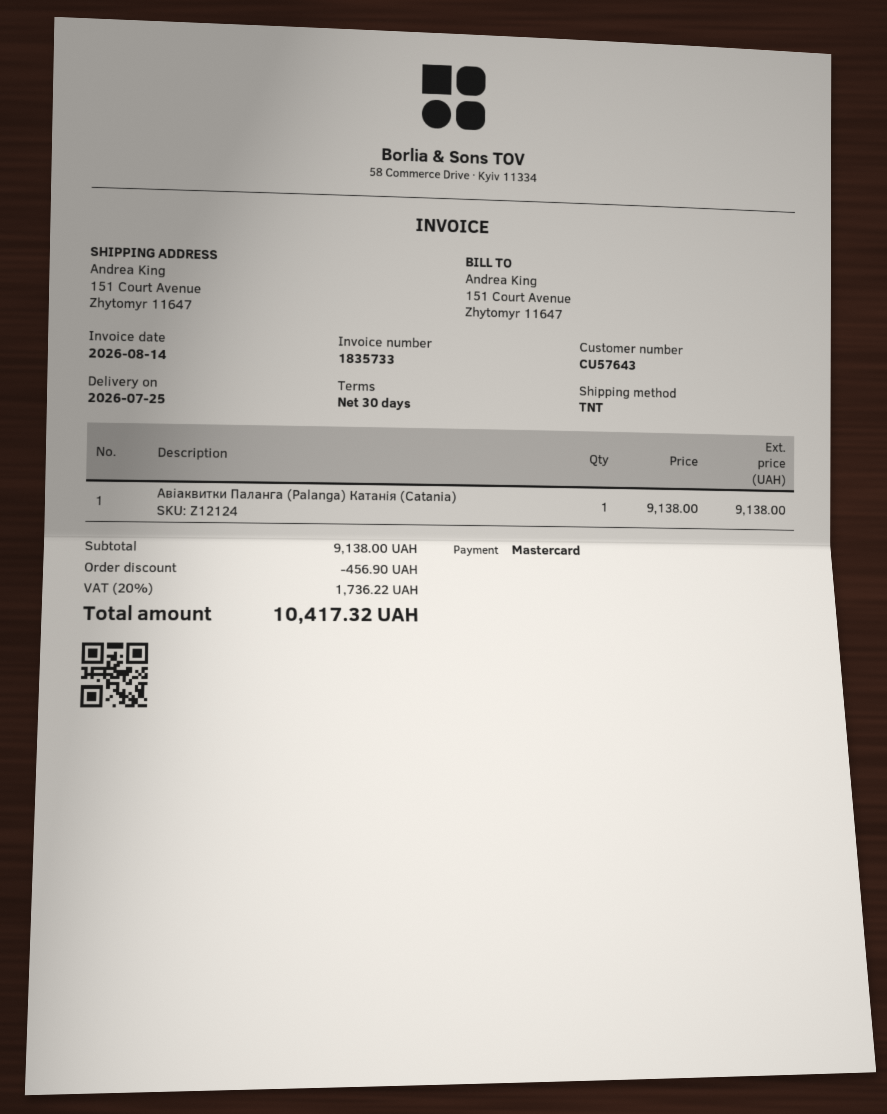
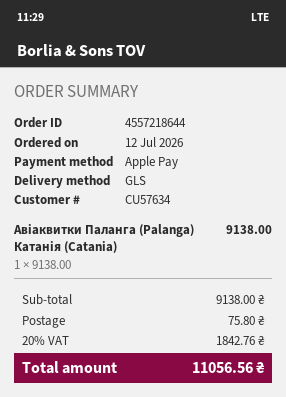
customer number: CU57643 -> CU57634
payment method: Mastercard -> Apple Pay
shipping method: TNT -> GLS
discount: 456.90 -> none
shipping: none -> 75.80
tax: 20% = 1736.22 -> 20% = 1842.76
total: 10417.32 -> 11056.56

